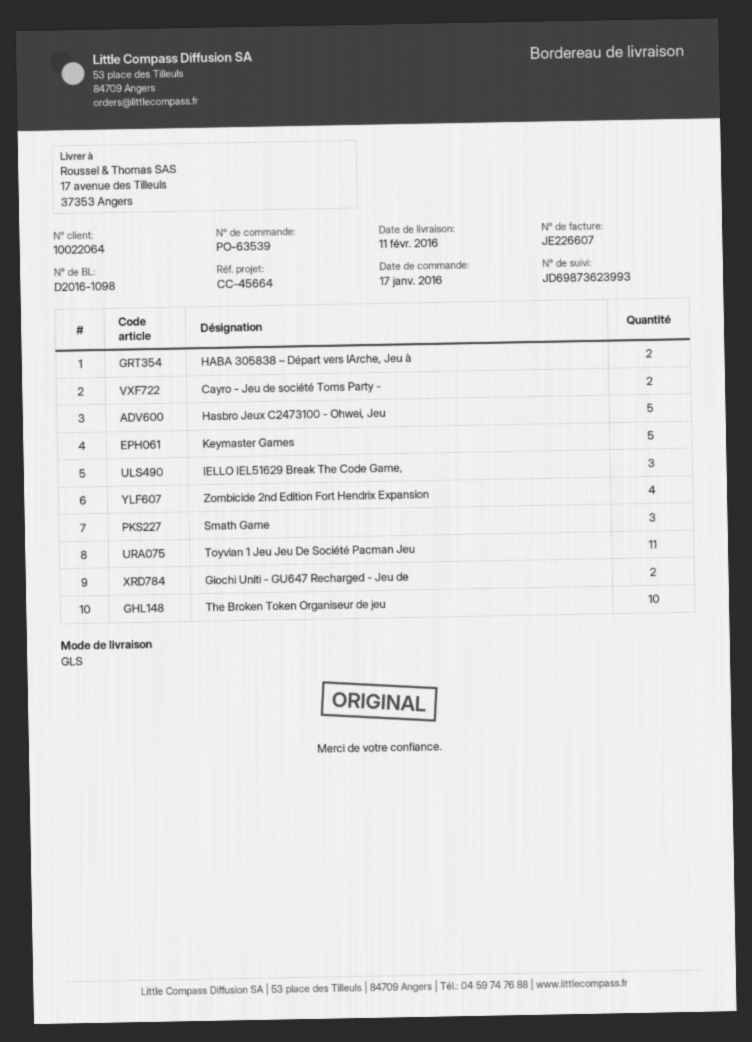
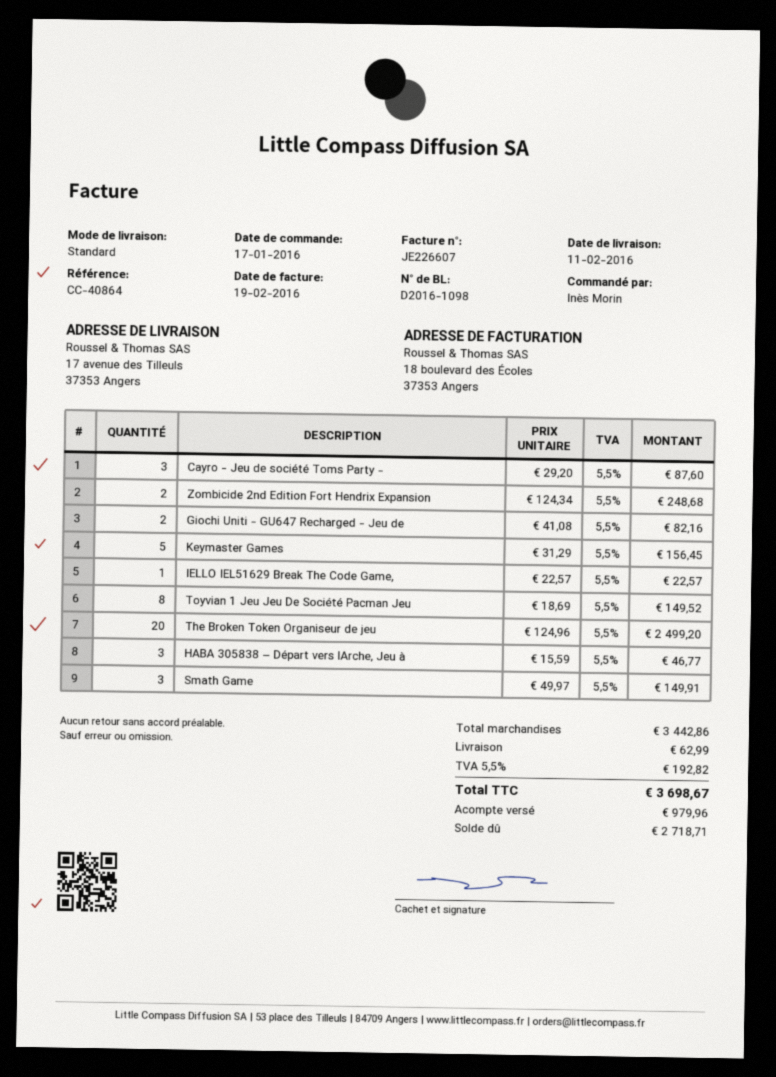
reference: CC-45664 -> CC-40864
shipping method: GLS -> standard
HABA 305838 – Départ vers lArche, Jeu à: 2 -> 3
Cayro - Jeu de société Toms Party -: 2 -> 3
Hasbro Jeux C2473100 - Ohwei, Jeu: 5 -> none
IELLO IEL51629 Break The Code Game,: 3 -> 1
Zombicide 2nd Edition Fort Hendrix Expansion: 4 -> 2
Toyvian 1 Jeu Jeu De Société Pacman Jeu: 11 -> 8
The Broken Token Organiseur de jeu: 10 -> 20

